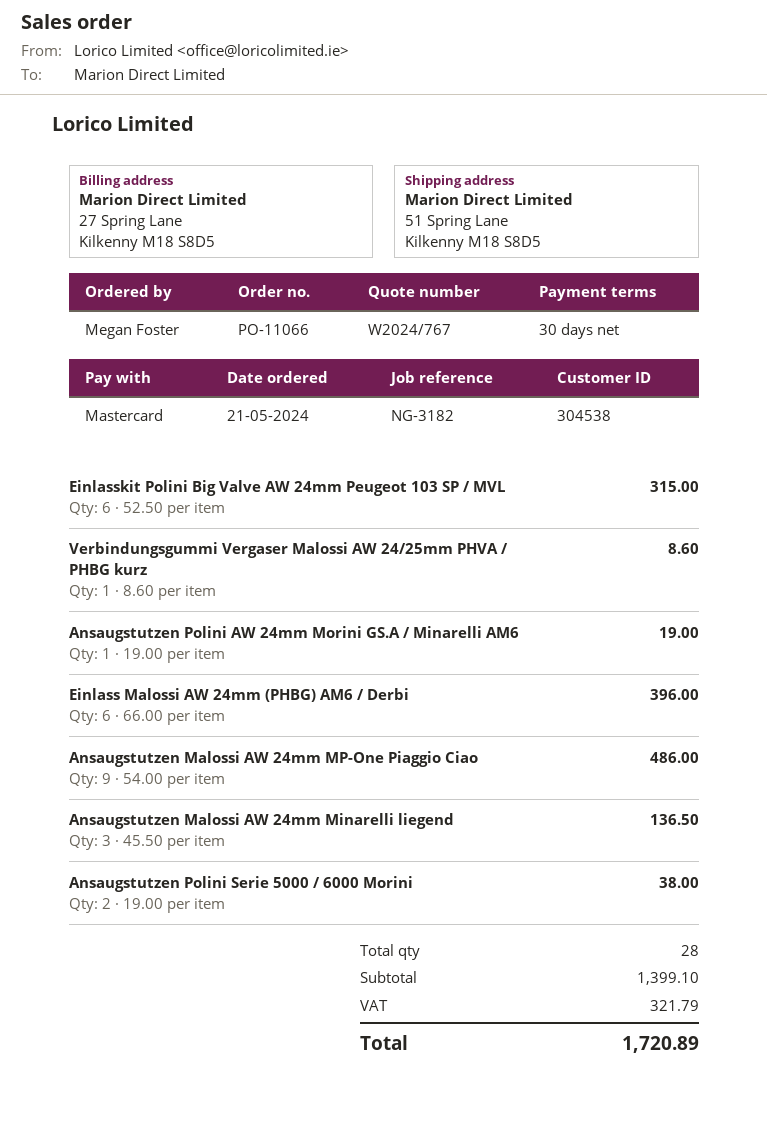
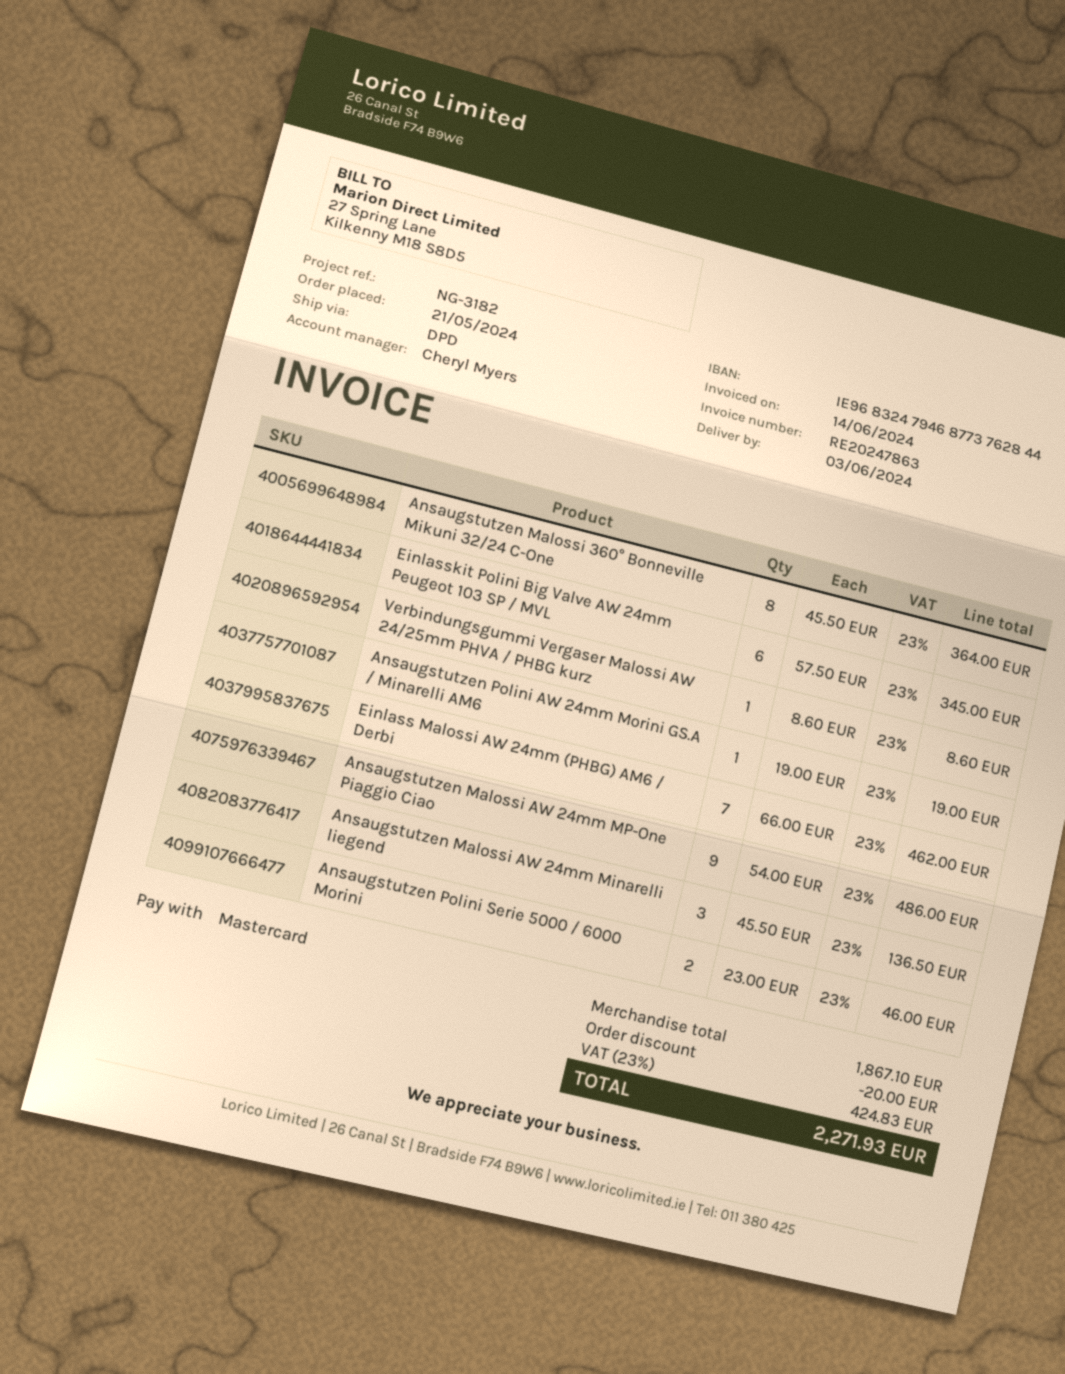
Einlasskit Polini Big Valve AW 24mm Peugeot 103 SP / MVL: 6 x 52.50 = 315.00 -> 6 x 57.50 = 345.00
Einlass Malossi AW 24mm (PHBG) AM6 / Derbi: 6 x 66.00 = 396.00 -> 7 x 66.00 = 462.00
Ansaugstutzen Polini Serie 5000 / 6000 Morini: 2 x 19.00 = 38.00 -> 2 x 23.00 = 46.00
Ansaugstutzen Malossi 360° Bonneville Mikuni 32/24 C-One: none -> 8 x 45.50 = 364.00
subtotal: 1399.10 -> 1867.10
discount: none -> 20.00
tax: 321.79 -> 424.83
total: 1720.89 -> 2271.93

